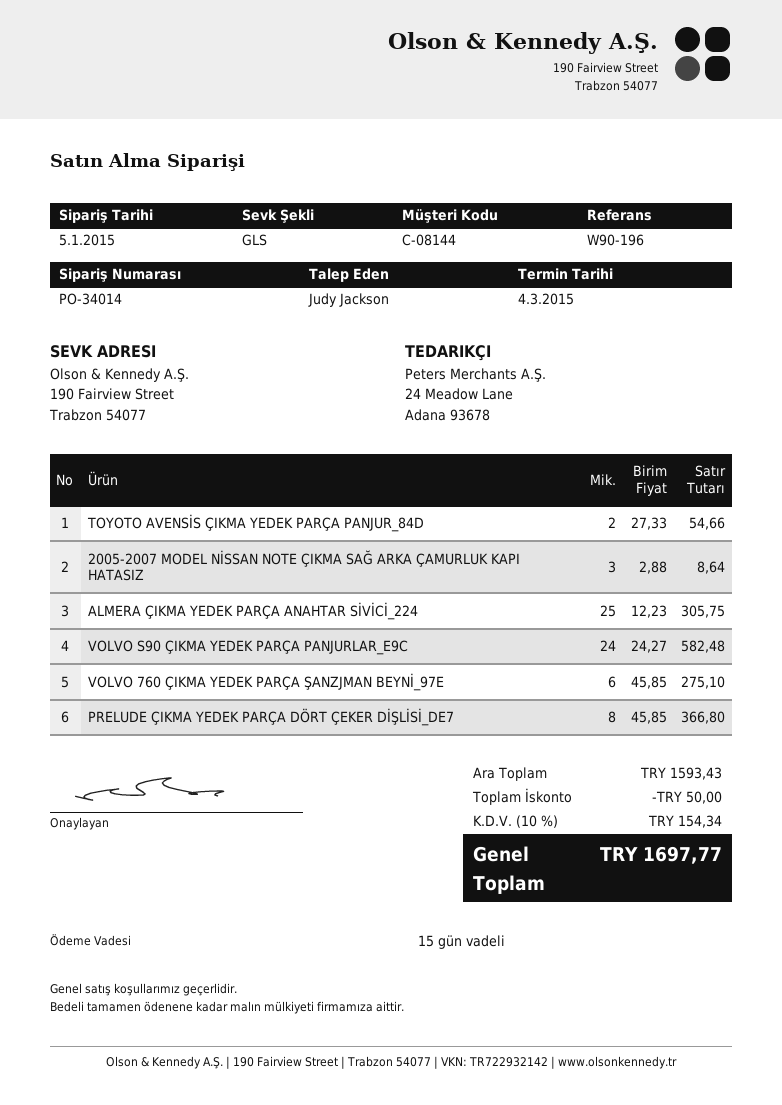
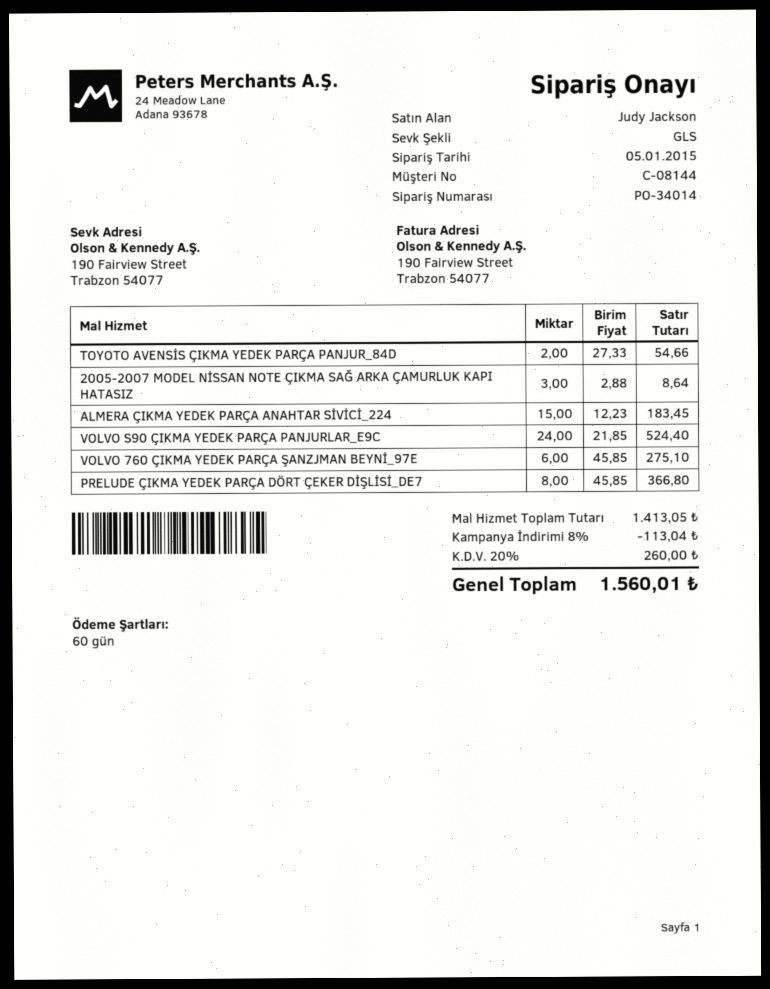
payment terms: 15 days -> 60 days
ALMERA ÇIKMA YEDEK PARÇA ANAHTAR SİVİCİ_224: 25 x 12.23 = 305.75 -> 15 x 12.23 = 183.45
VOLVO S90 ÇIKMA YEDEK PARÇA PANJURLAR_E9C: 24 x 24.27 = 582.48 -> 24 x 21.85 = 524.40
subtotal: 1593.43 -> 1413.05
discount: 50.00 -> 113.04
tax: 10% = 154.34 -> 20% = 260.00
total: 1697.77 -> 1560.01

